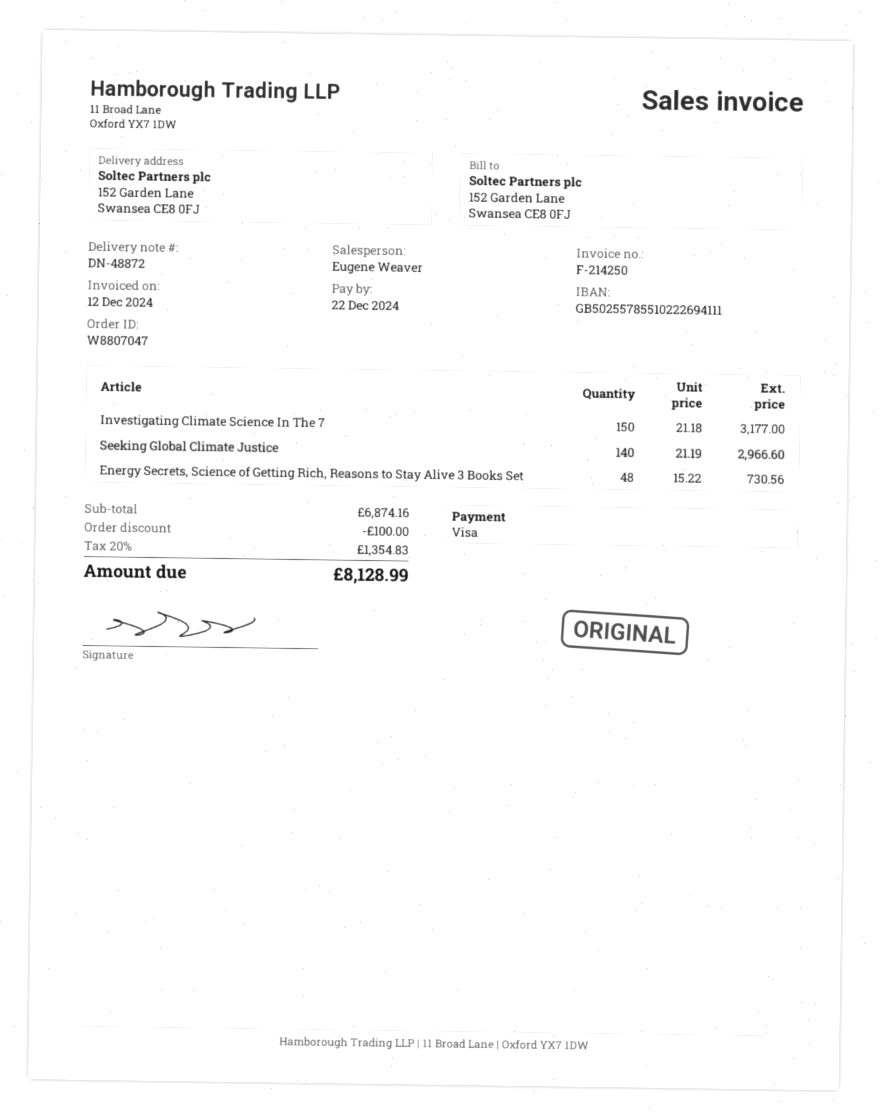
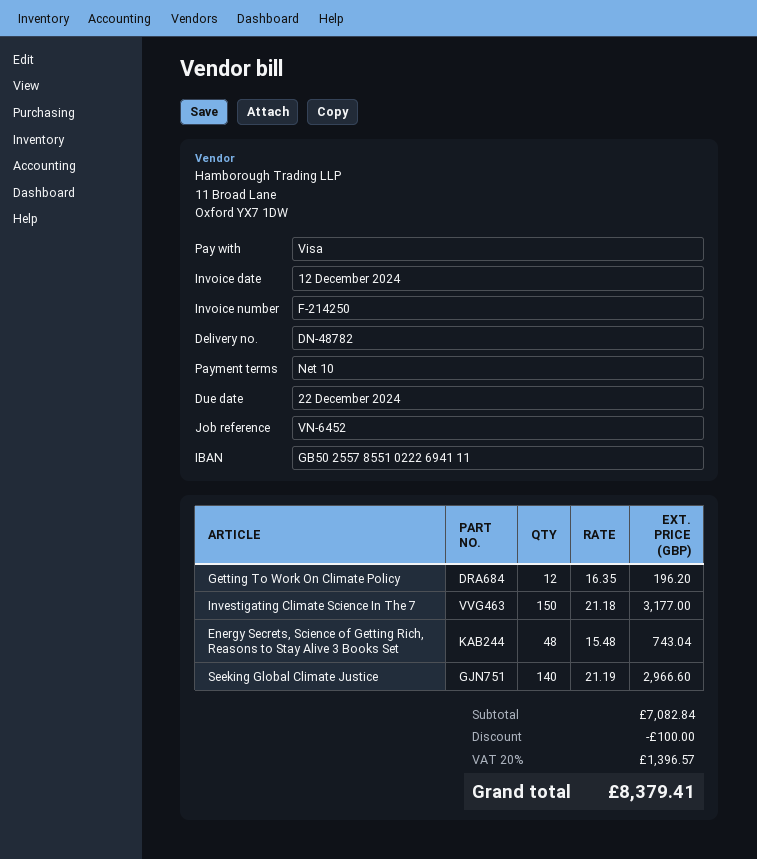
delivery note number: DN-48872 -> DN-48782
Energy Secrets, Science of Getting Rich, Reasons to Stay Alive 3 Books Set: 48 x 15.22 = 730.56 -> 48 x 15.48 = 743.04
Getting To Work On Climate Policy: none -> 12 x 16.35 = 196.20
subtotal: 6874.16 -> 7082.84
tax: 20% = 1354.83 -> 20% = 1396.57
total: 8128.99 -> 8379.41

